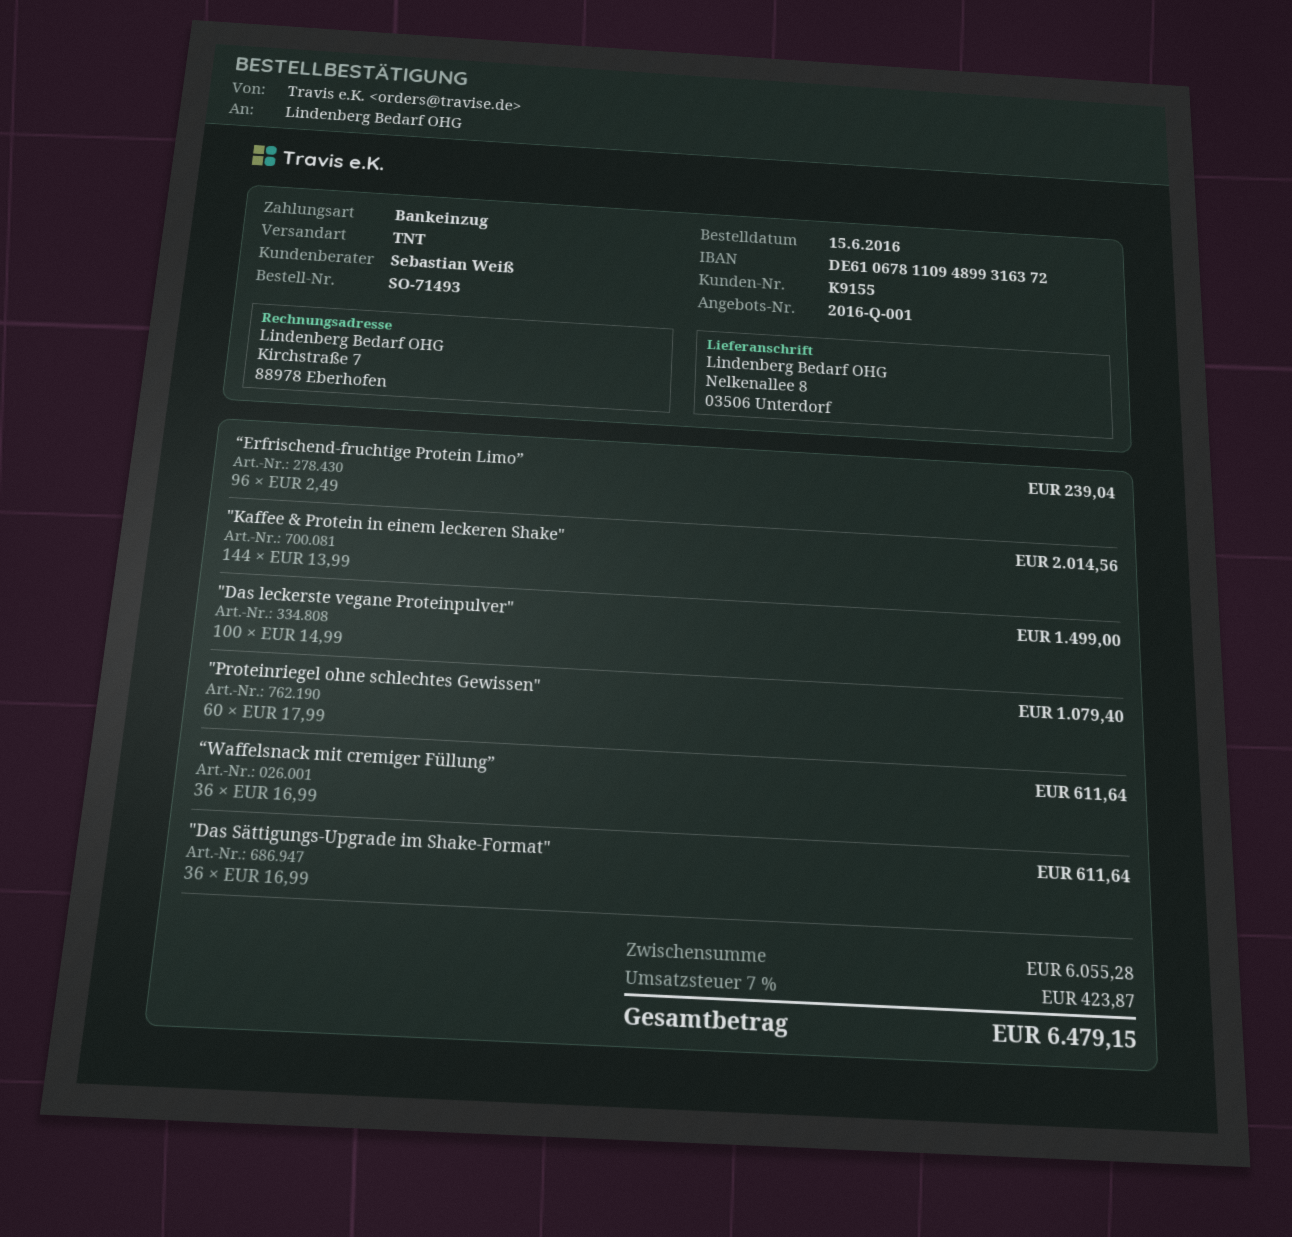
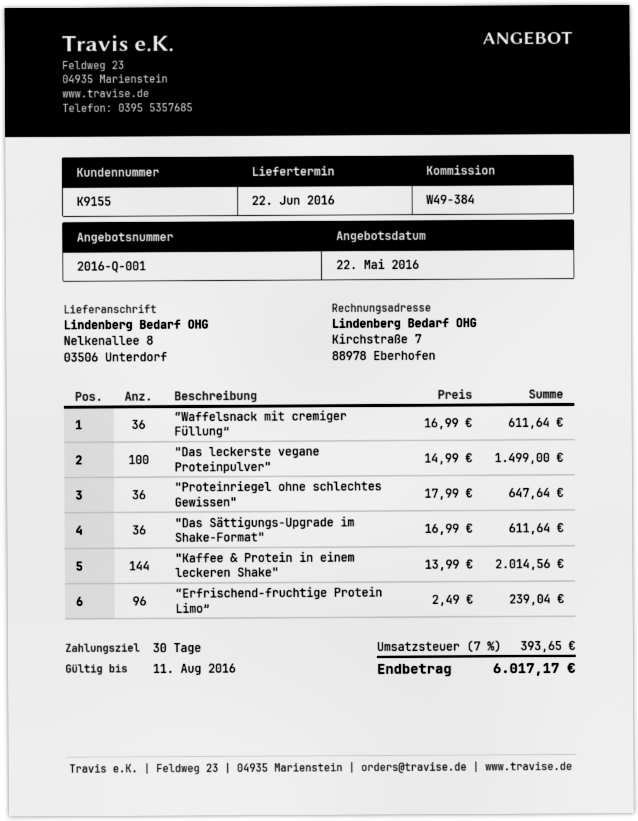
"Proteinriegel ohne schlechtes Gewissen": 60 x 17.99 = 1079.40 -> 36 x 17.99 = 647.64
tax: 7% = 423.87 -> 7% = 393.65
total: 6479.15 -> 6017.17

